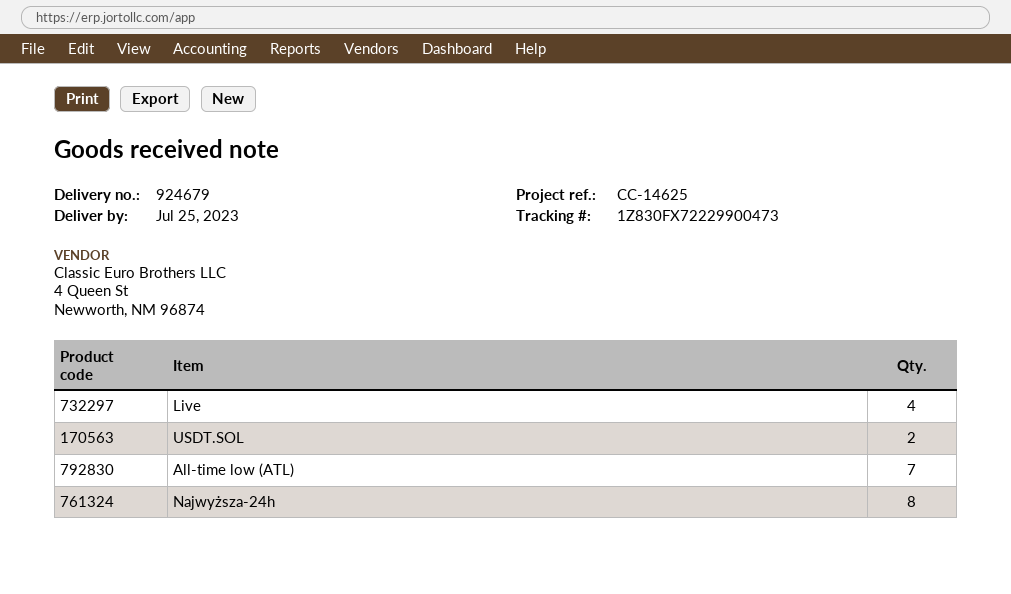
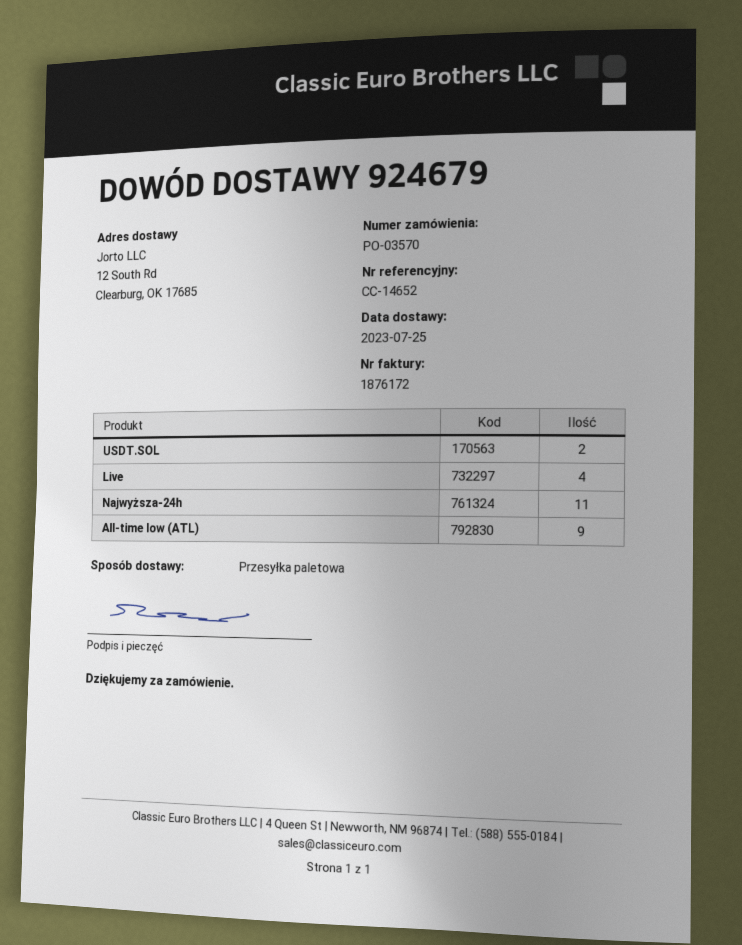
reference: CC-14625 -> CC-14652
All-time low (ATL): 7 -> 9
Najwyższa-24h: 8 -> 11

